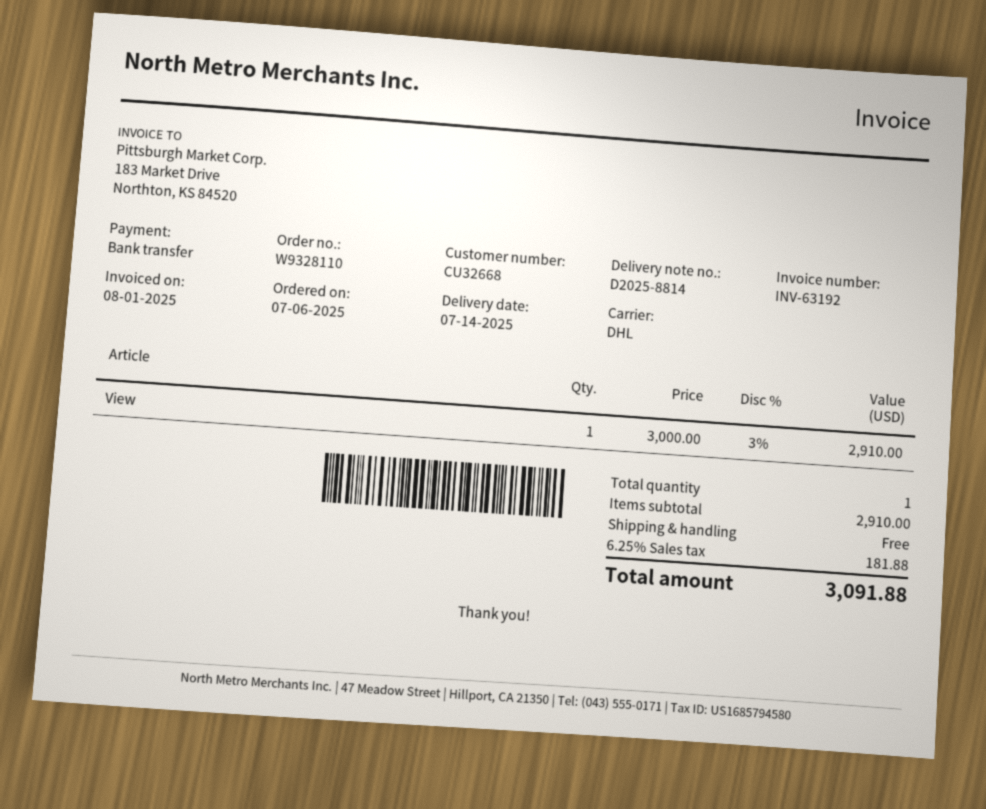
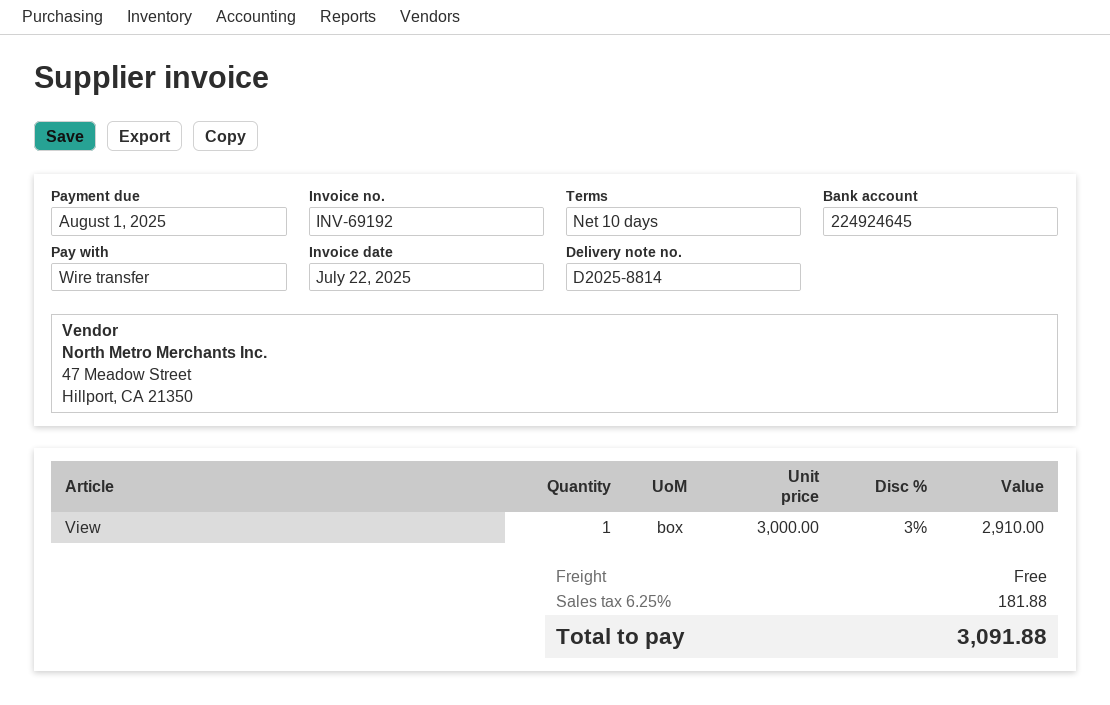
invoice number: INV-63192 -> INV-69192
invoice date: 2025-08-01 -> 2025-07-22

